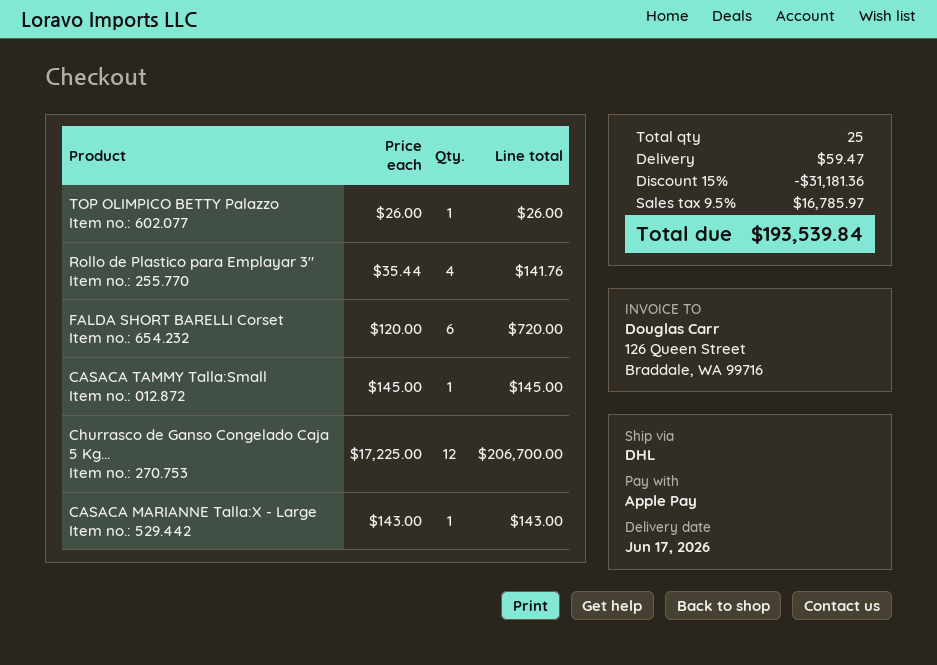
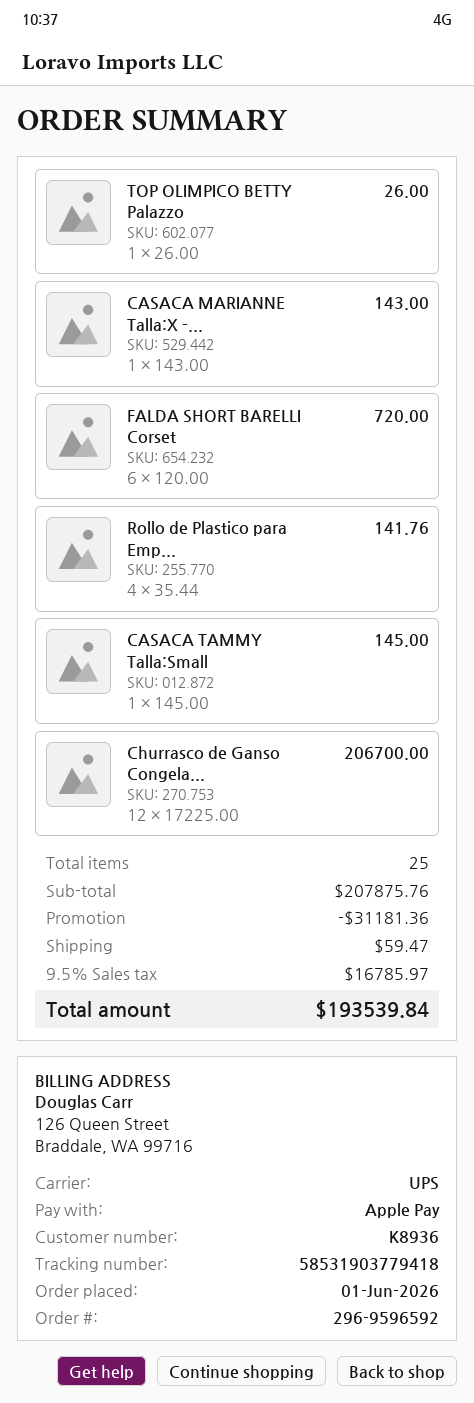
shipping method: DHL -> UPS

